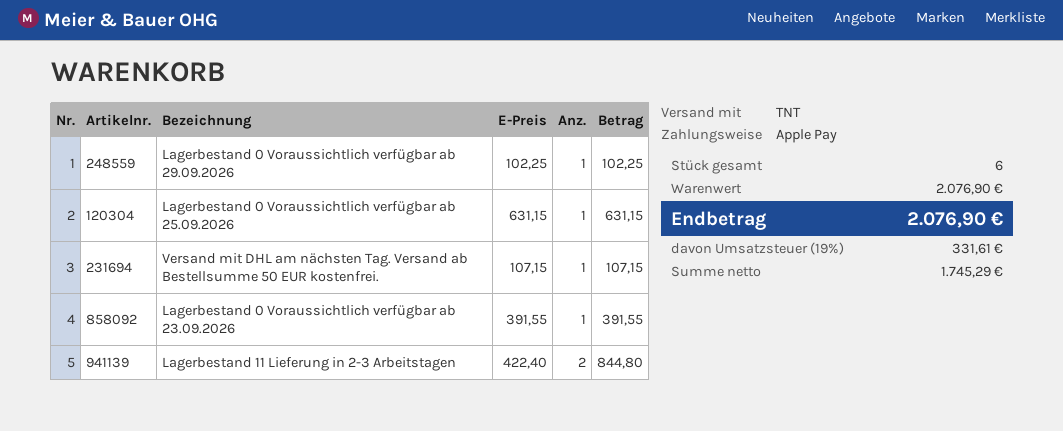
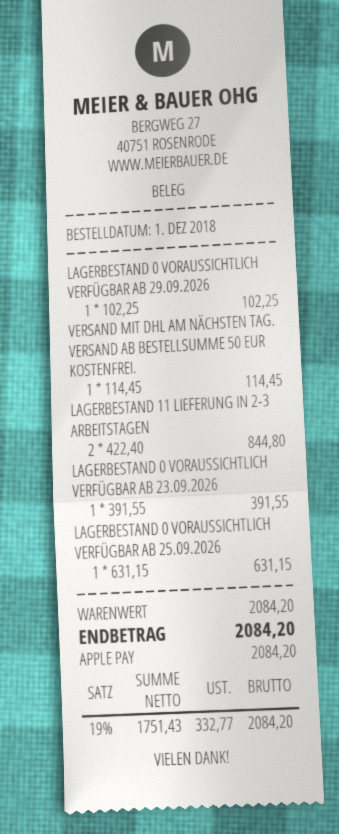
Versand mit DHL am nächsten Tag. Versand ab Bestellsumme 50 EUR kostenfrei.: 1 x 107.15 = 107.15 -> 1 x 114.45 = 114.45
subtotal: 2076.90 -> 2084.20
net: 1745.29 -> 1751.43
tax: 19% = 331.61 -> 19% = 332.77
total: 2076.90 -> 2084.20

